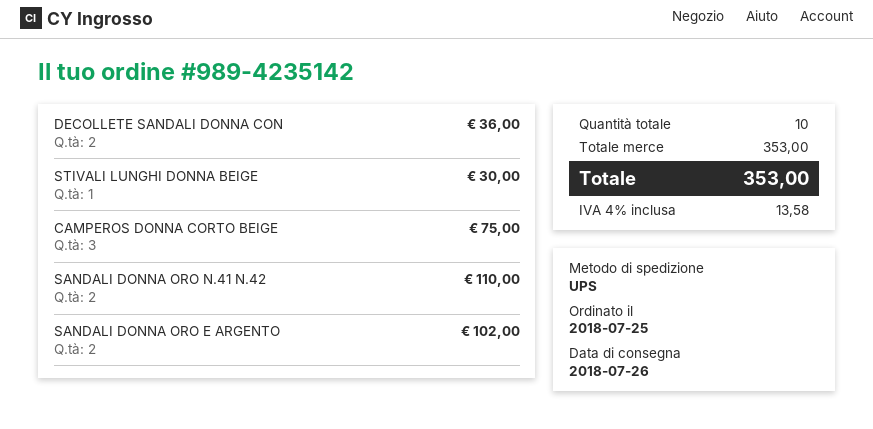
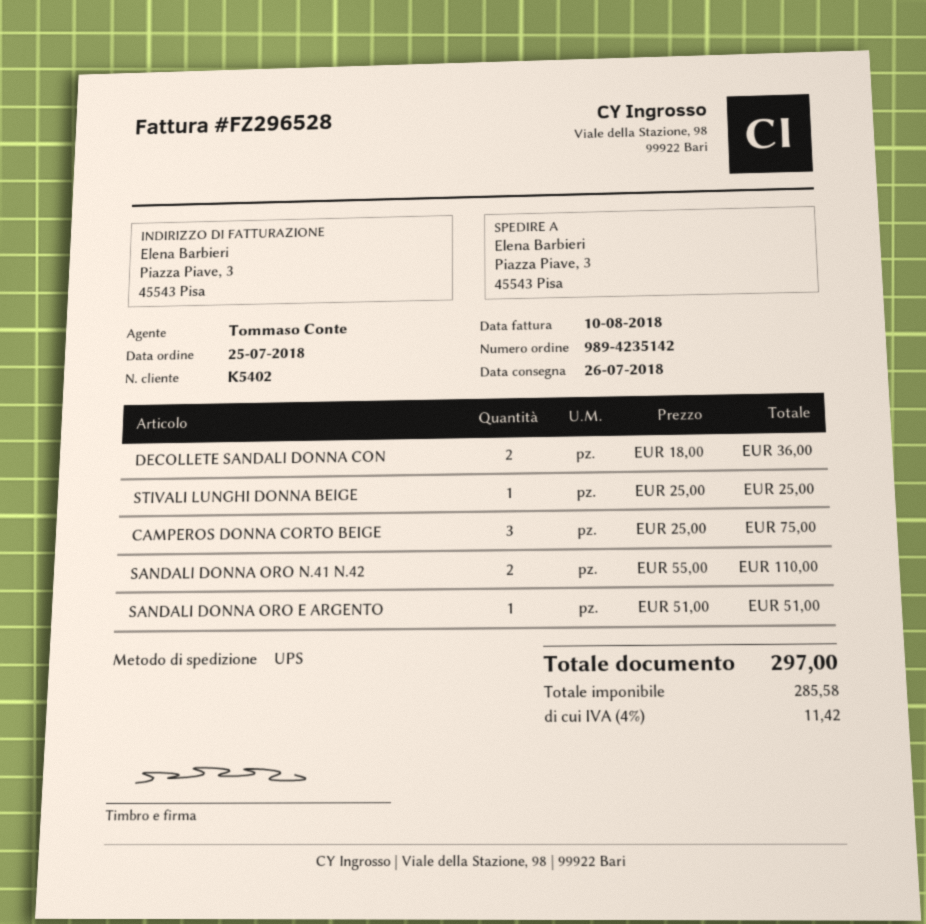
STIVALI LUNGHI DONNA BEIGE: 1 for 30.00 -> 1 for 25.00
SANDALI DONNA ORO E ARGENTO: 2 for 102.00 -> 1 for 51.00
tax: 4% = 13.58 -> 4% = 11.42
total: 353.00 -> 297.00

